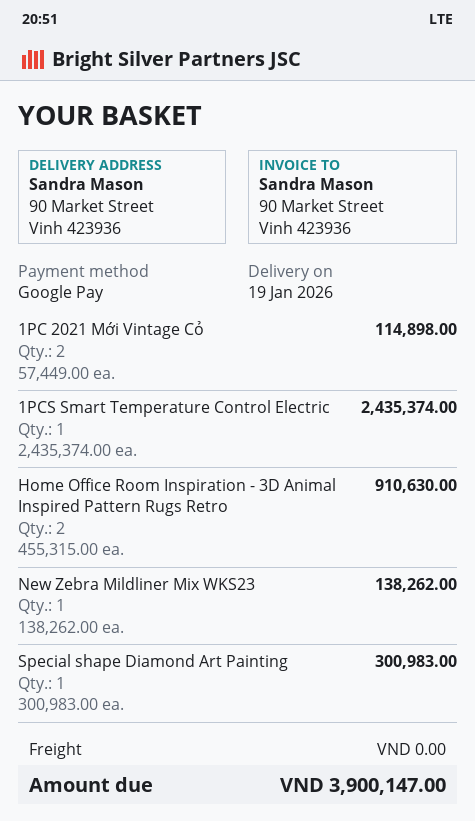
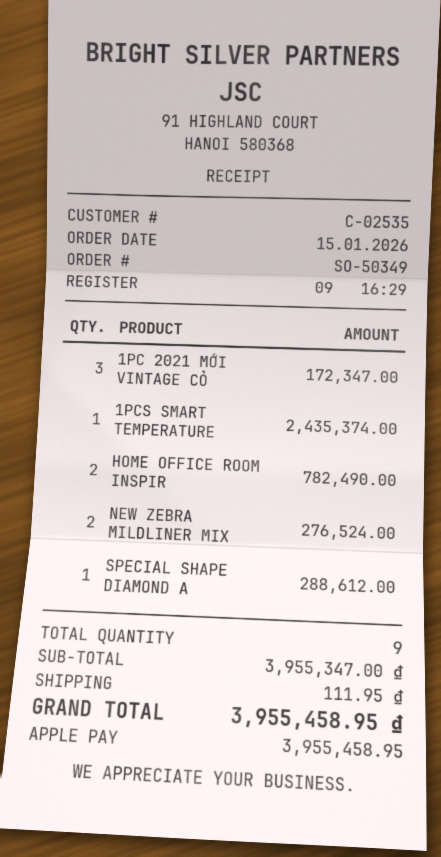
payment method: Google Pay -> Apple Pay
1PC 2021 Mới Vintage Cỏ: 2 for 114898.00 -> 3 for 172347.00
Home Office Room Inspiration - 3D Animal Inspired Pattern Rugs Retro: 2 for 910630.00 -> 2 for 782490.00
New Zebra Mildliner Mix WKS23: 1 for 138262.00 -> 2 for 276524.00
Special shape Diamond Art Painting: 1 for 300983.00 -> 1 for 288612.00
shipping: 0.00 -> 111.95
total: 3900147.00 -> 3955458.95

